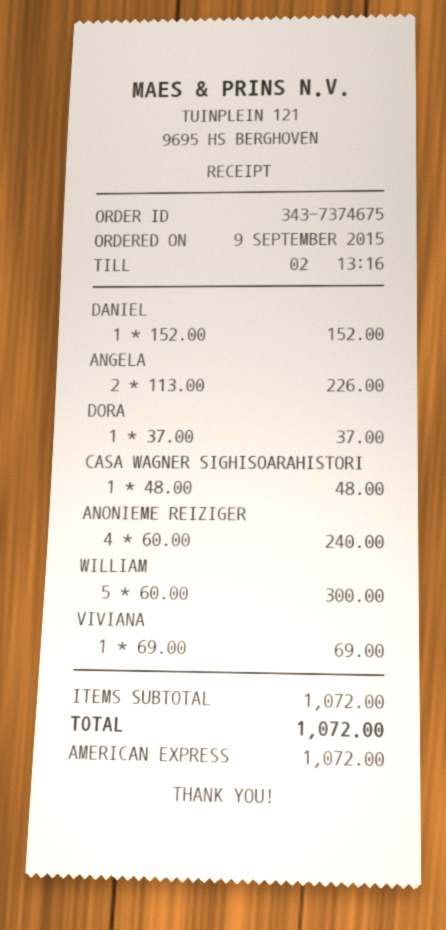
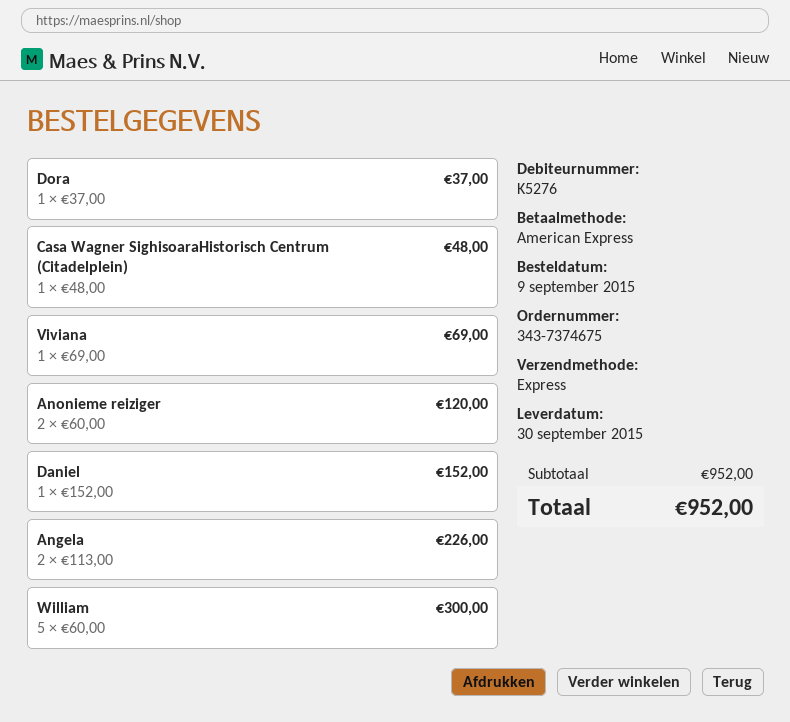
ANONIEME REIZIGER: 4 x 60.00 = 240.00 -> 2 x 60.00 = 120.00
subtotal: 1072.00 -> 952.00
total: 1072.00 -> 952.00

